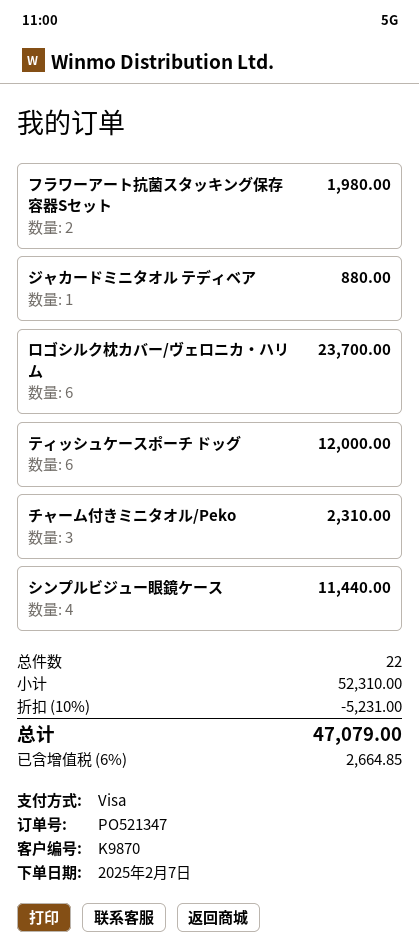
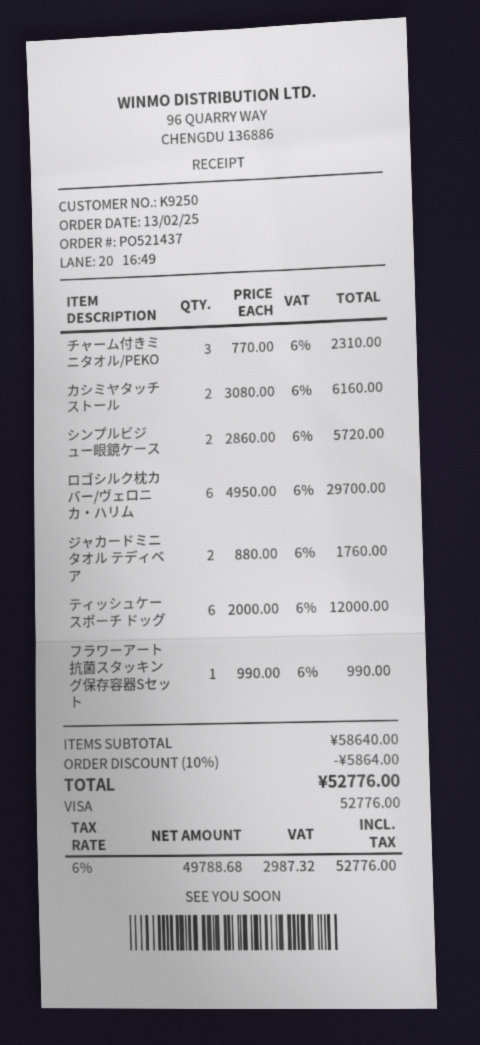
order number: PO521347 -> PO521437
order date: 2025-02-07 -> 2025-02-13
customer number: K9870 -> K9250
フラワーアート抗菌スタッキング保存容器Sセット: 2 for 1980.00 -> 1 for 990.00
ジャカードミニタオル テディベア: 1 for 880.00 -> 2 for 1760.00
ロゴシルク枕カバー/ヴェロニカ・ハリム: 6 for 23700.00 -> 6 for 29700.00
シンプルビジュー眼鏡ケース: 4 for 11440.00 -> 2 for 5720.00
カシミヤタッチストール: none -> 2 for 6160.00
subtotal: 52310.00 -> 58640.00
discount: 10% = 5231.00 -> 10% = 5864.00
tax: 6% = 2664.85 -> 6% = 2987.32
total: 47079.00 -> 52776.00

